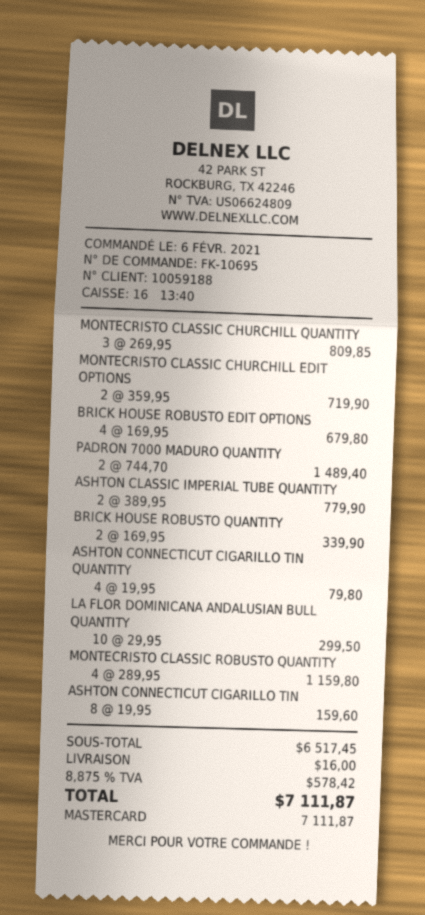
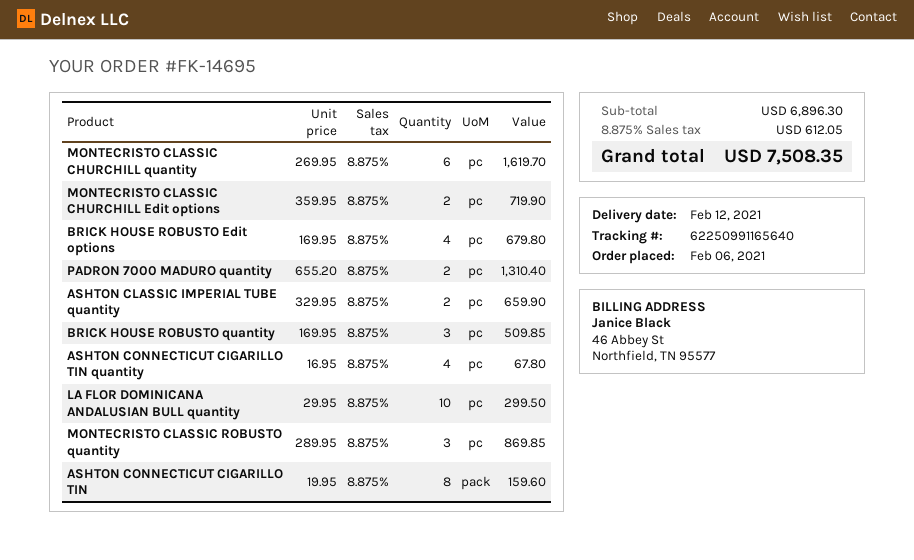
order number: FK-10695 -> FK-14695
MONTECRISTO CLASSIC CHURCHILL QUANTITY: 3 x 269.95 = 809.85 -> 6 x 269.95 = 1619.70
PADRON 7000 MADURO QUANTITY: 2 x 744.70 = 1489.40 -> 2 x 655.20 = 1310.40
ASHTON CLASSIC IMPERIAL TUBE QUANTITY: 2 x 389.95 = 779.90 -> 2 x 329.95 = 659.90
BRICK HOUSE ROBUSTO QUANTITY: 2 x 169.95 = 339.90 -> 3 x 169.95 = 509.85
ASHTON CONNECTICUT CIGARILLO TIN QUANTITY: 4 x 19.95 = 79.80 -> 4 x 16.95 = 67.80
MONTECRISTO CLASSIC ROBUSTO QUANTITY: 4 x 289.95 = 1159.80 -> 3 x 289.95 = 869.85
subtotal: 6517.45 -> 6896.30
shipping: 16.00 -> none
tax: 8.875% = 578.42 -> 8.875% = 612.05
total: 7111.87 -> 7508.35

